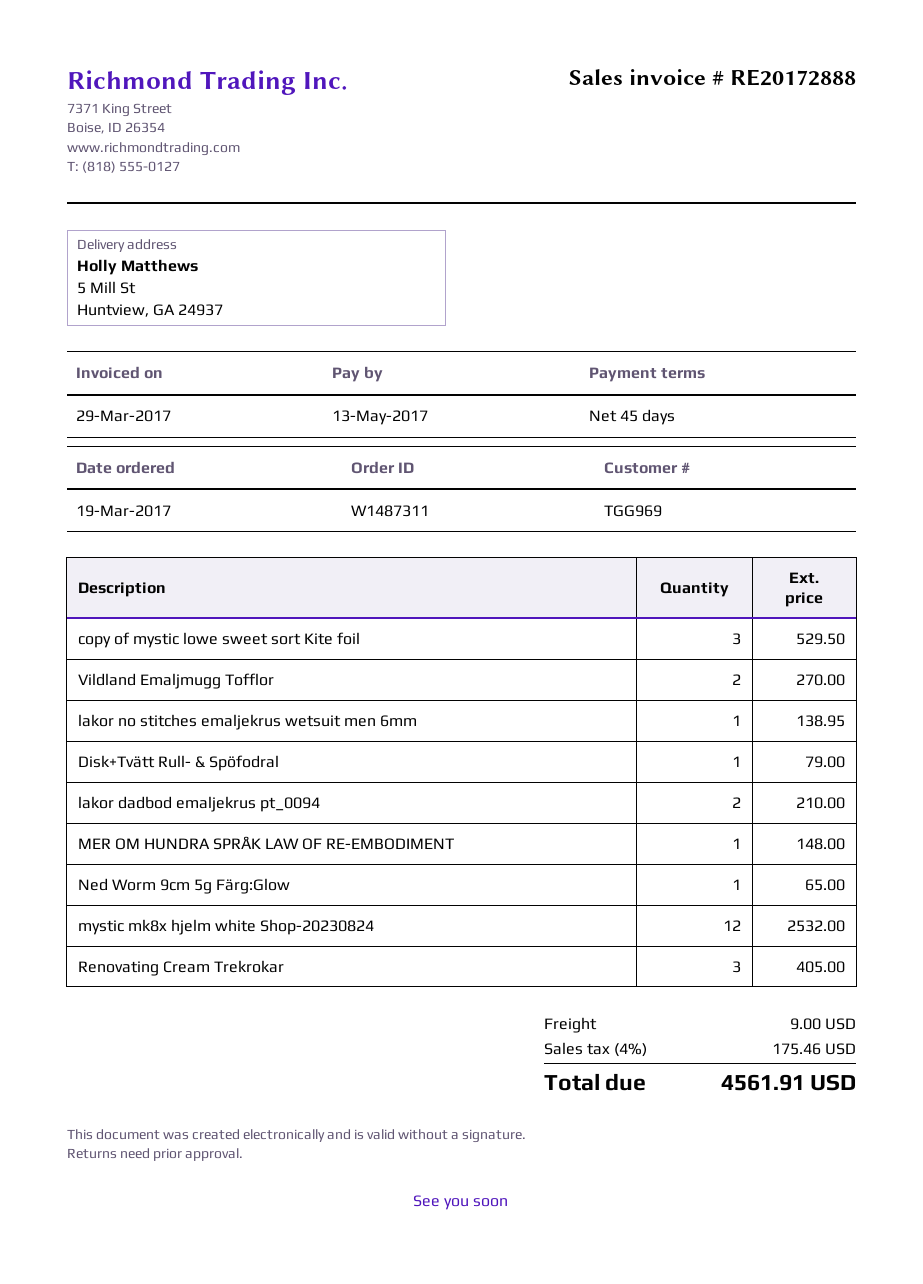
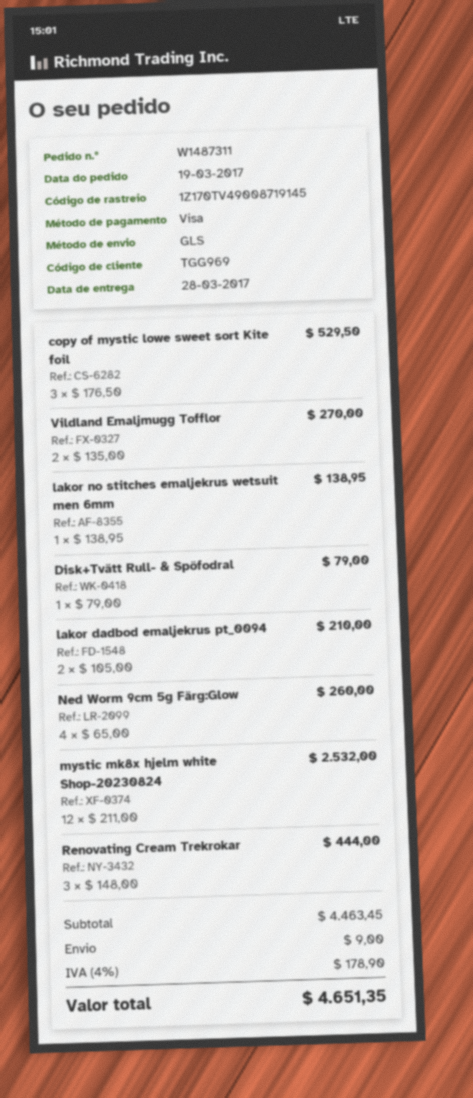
MER OM HUNDRA SPRÅK LAW OF RE-EMBODIMENT: 1 for 148.00 -> none
Ned Worm 9cm 5g Färg:Glow: 1 for 65.00 -> 4 for 260.00
Renovating Cream Trekrokar: 3 for 405.00 -> 3 for 444.00
tax: 4% = 175.46 -> 4% = 178.90
total: 4561.91 -> 4651.35

